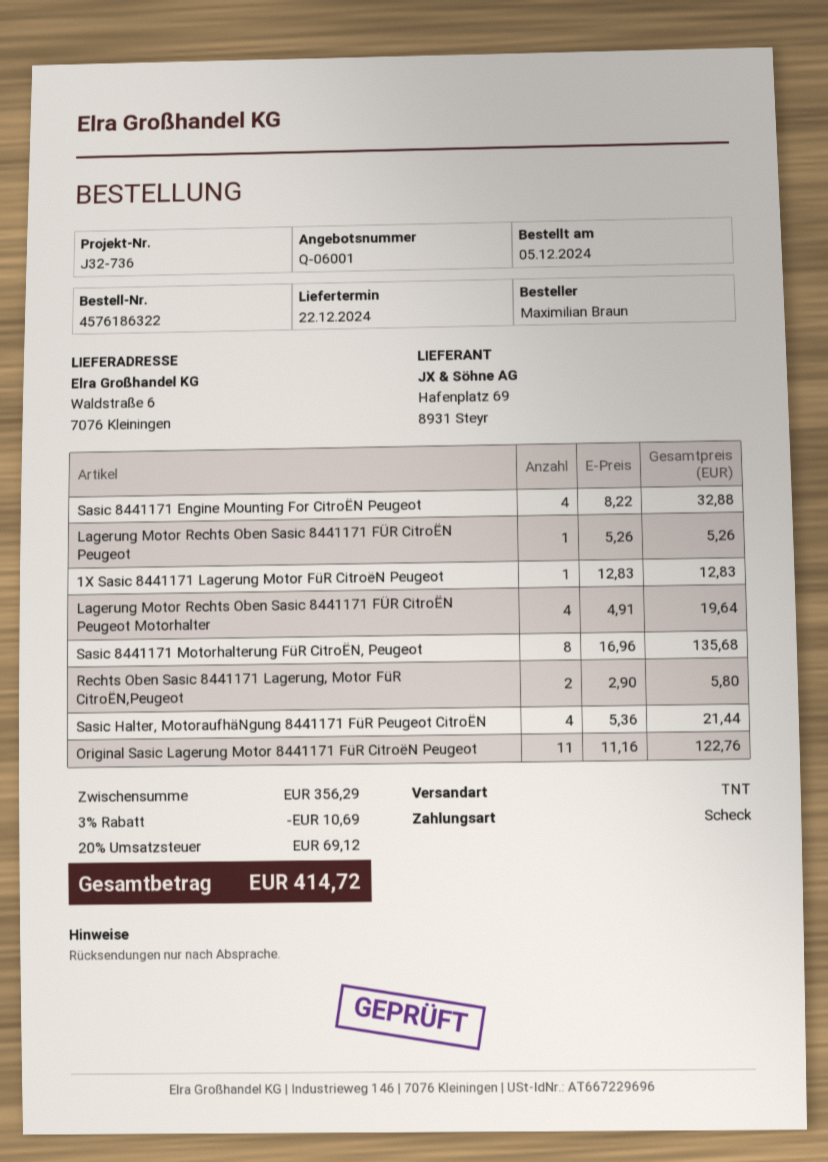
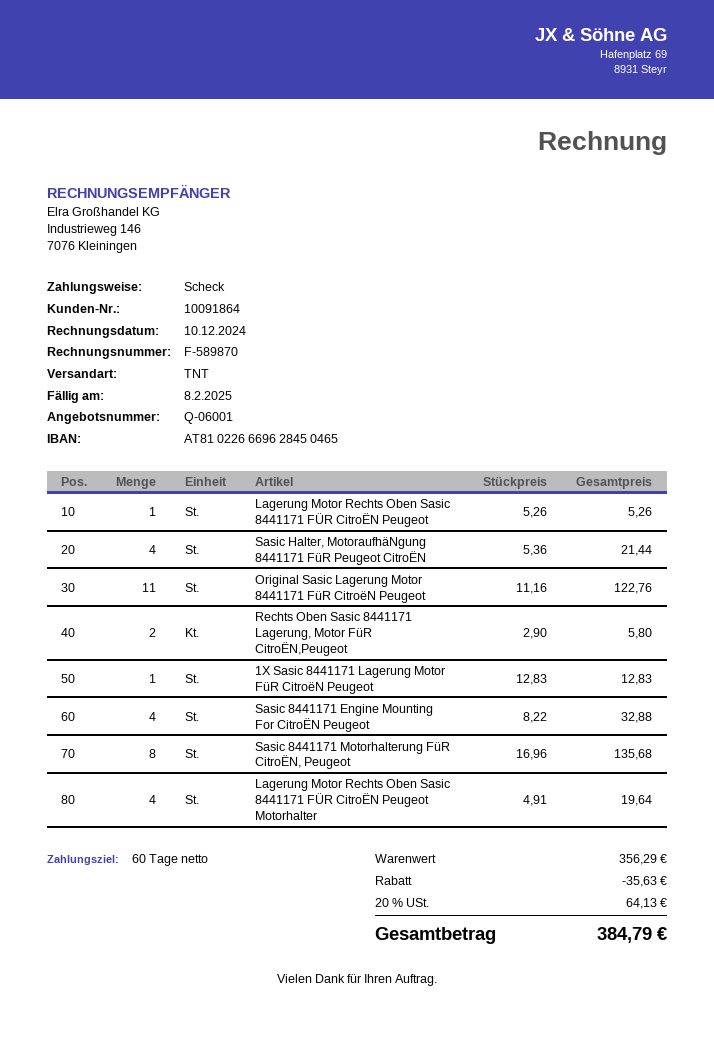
discount: 10.69 -> 35.63
tax: 20% = 69.12 -> 20% = 64.13
total: 414.72 -> 384.79

